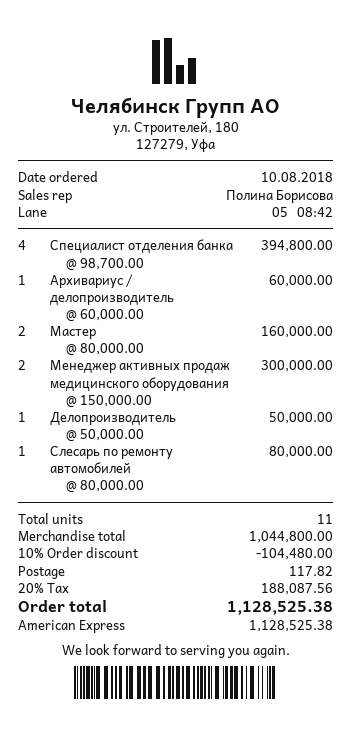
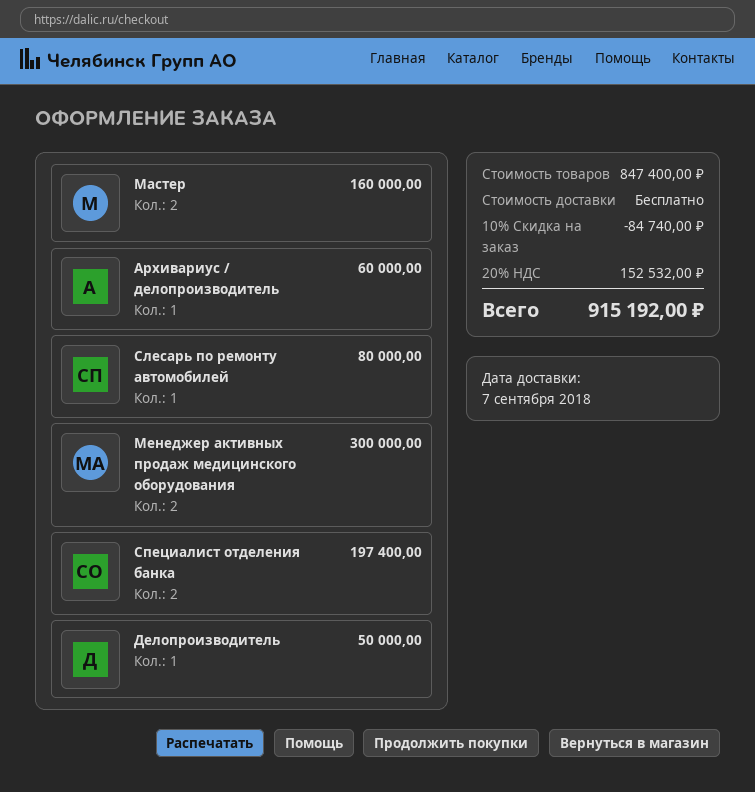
Специалист отделения банка: 4 for 394800.00 -> 2 for 197400.00
subtotal: 1044800.00 -> 847400.00
discount: 10% = 104480.00 -> 10% = 84740.00
shipping: 117.82 -> 0.00
tax: 20% = 188087.56 -> 20% = 152532.00
total: 1128525.38 -> 915192.00

